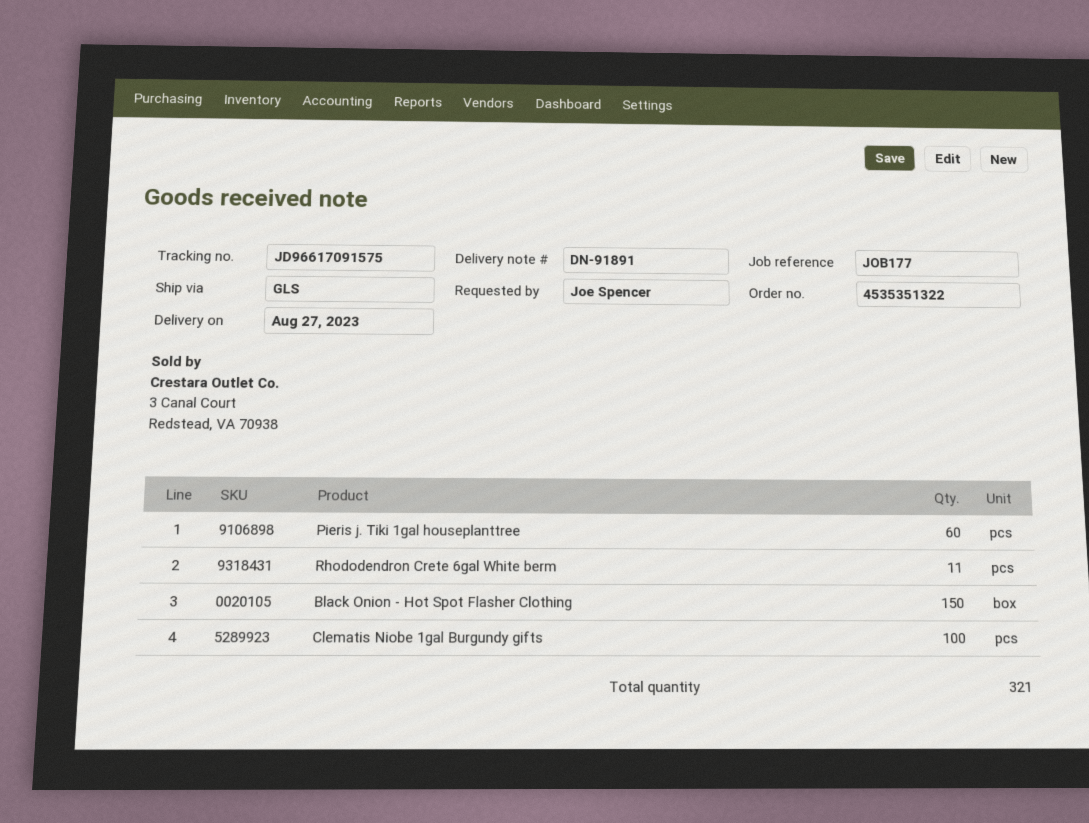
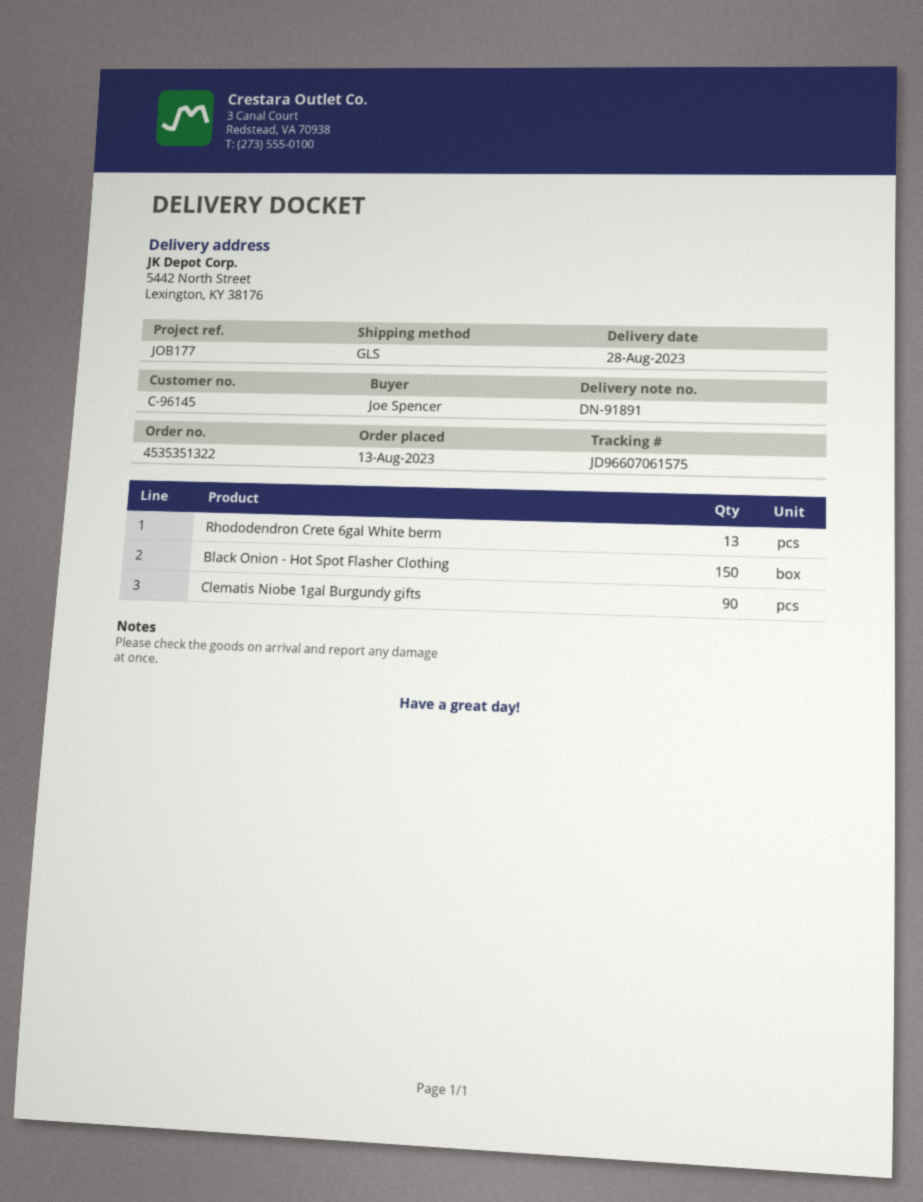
delivery date: 2023-08-27 -> 2023-08-28
tracking number: JD96617091575 -> JD96607061575
Pieris j. Tiki 1gal houseplanttree: 60 -> none
Rhododendron Crete 6gal White berm: 11 -> 13
Clematis Niobe 1gal Burgundy gifts: 100 -> 90

